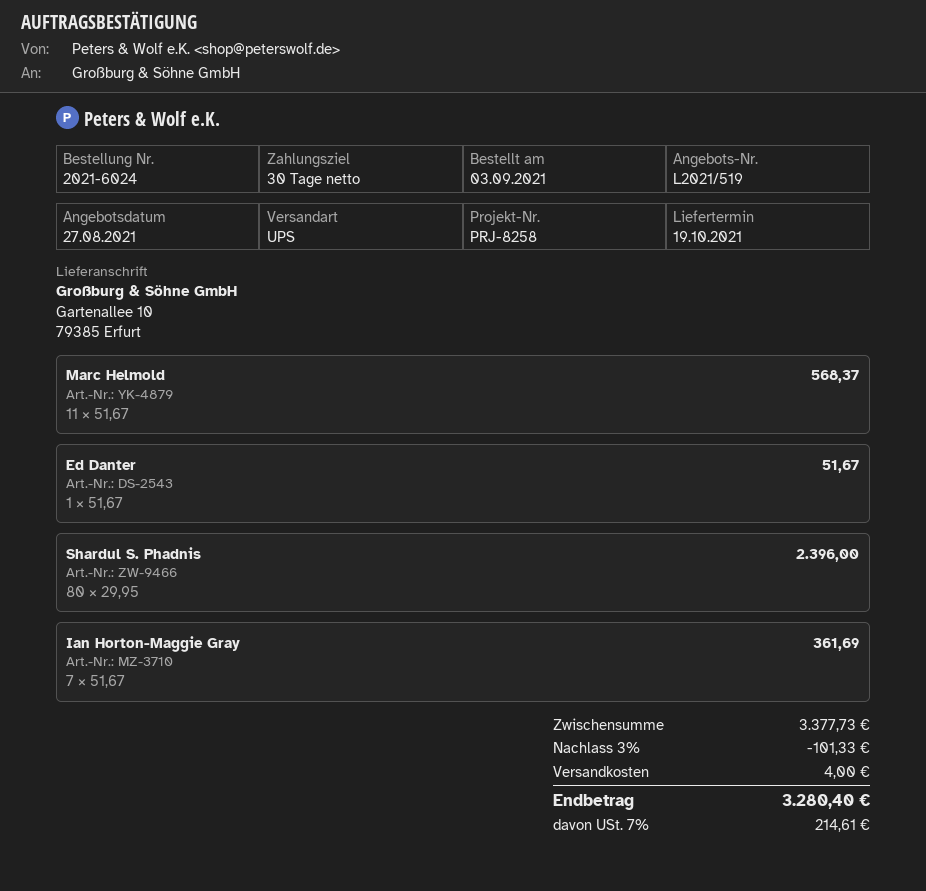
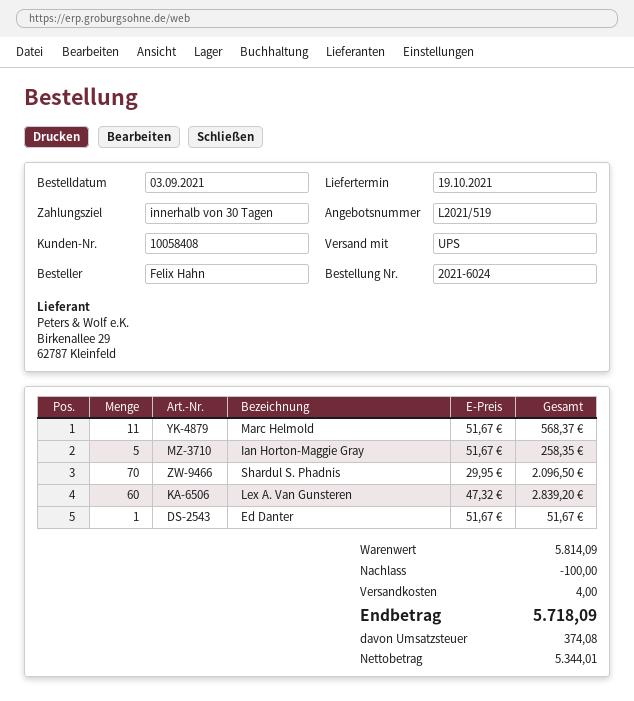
Shardul S. Phadnis: 80 x 29.95 = 2396.00 -> 70 x 29.95 = 2096.50
Ian Horton-Maggie Gray: 7 x 51.67 = 361.69 -> 5 x 51.67 = 258.35
Lex A. Van Gunsteren: none -> 60 x 47.32 = 2839.20
subtotal: 3377.73 -> 5814.09
discount: 101.33 -> 100.00
tax: 214.61 -> 374.08
total: 3280.40 -> 5718.09

